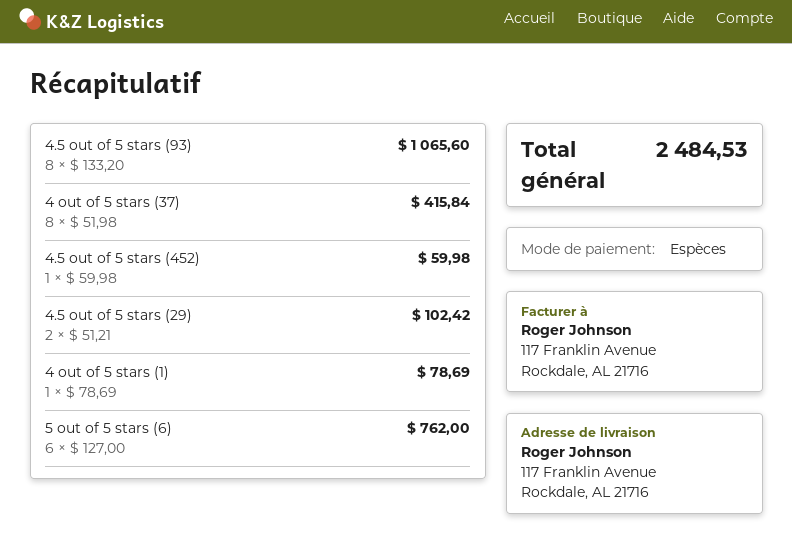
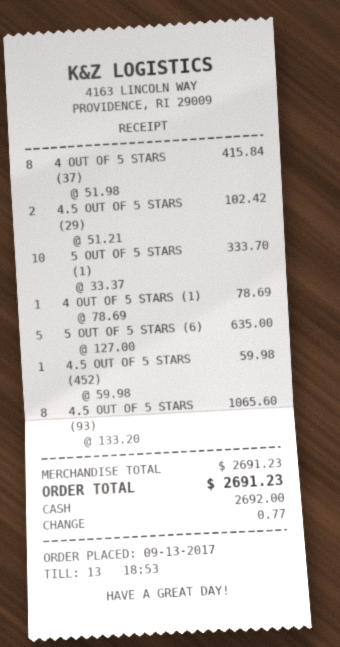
5 out of 5 stars (6): 6 x 127.00 = 762.00 -> 5 x 127.00 = 635.00
5 OUT OF 5 STARS (1): none -> 10 x 33.37 = 333.70
total: 2484.53 -> 2691.23

